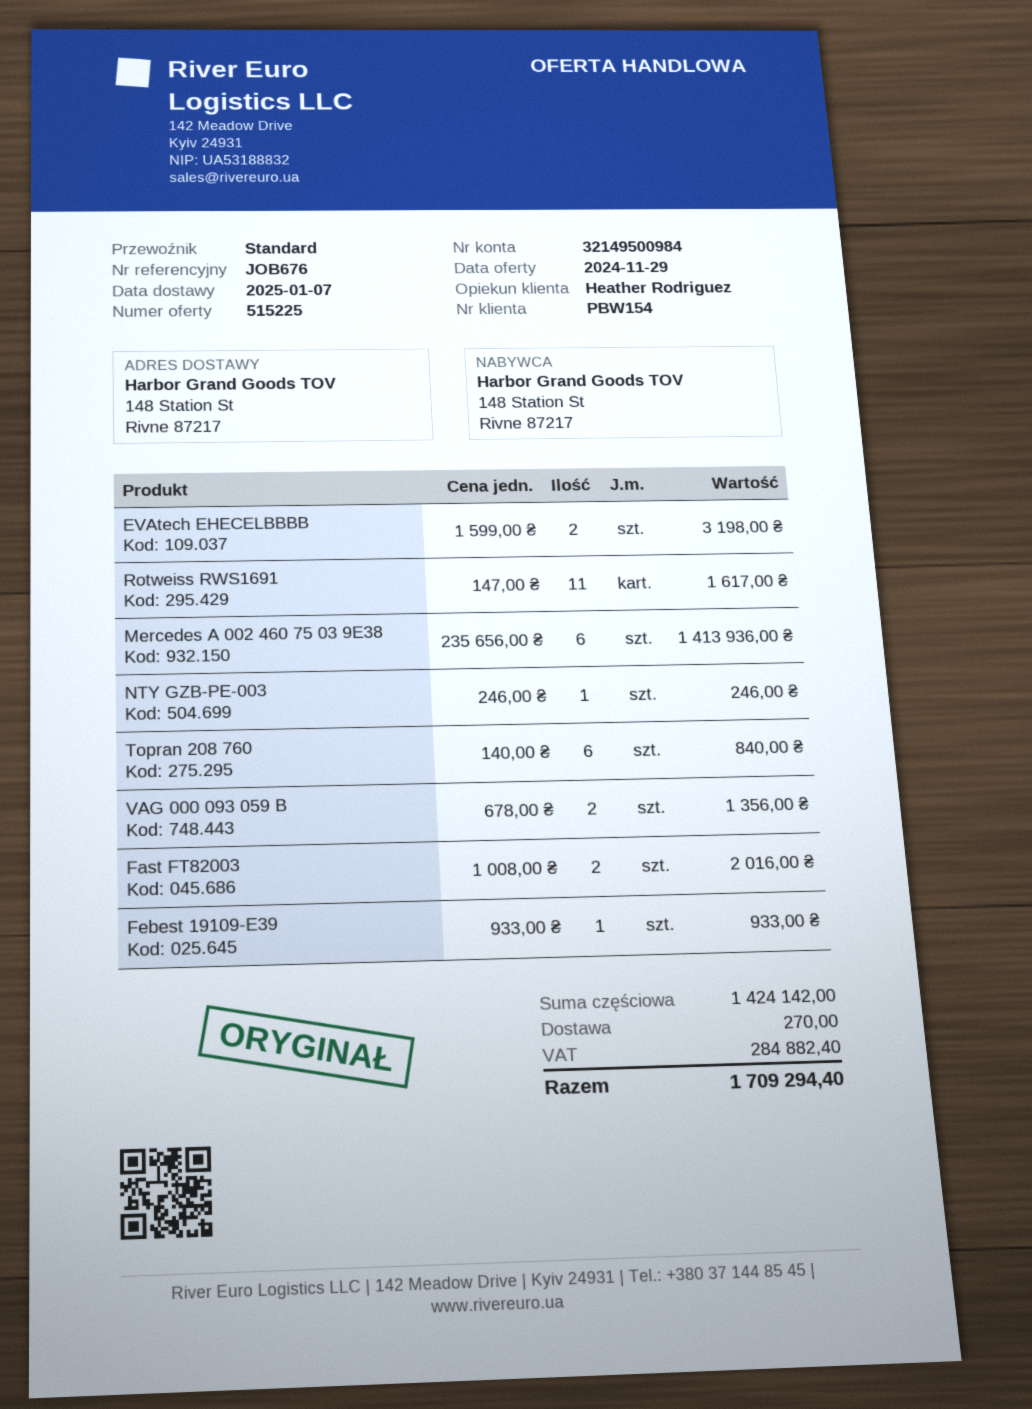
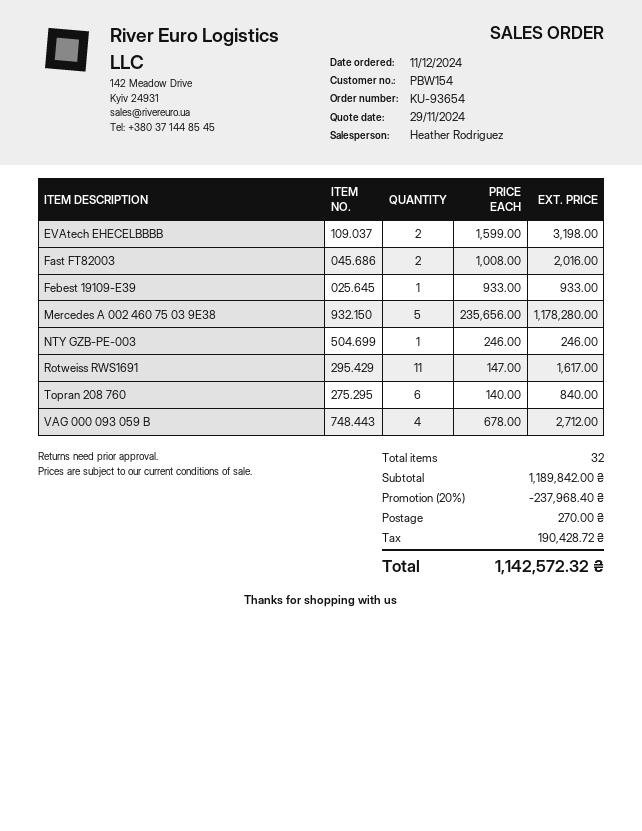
Mercedes A 002 460 75 03 9E38: 6 x 235656.00 = 1413936.00 -> 5 x 235656.00 = 1178280.00
VAG 000 093 059 B: 2 x 678.00 = 1356.00 -> 4 x 678.00 = 2712.00
subtotal: 1424142.00 -> 1189842.00
discount: none -> 20% = 237968.40
tax: 284882.40 -> 190428.72
total: 1709294.40 -> 1142572.32

